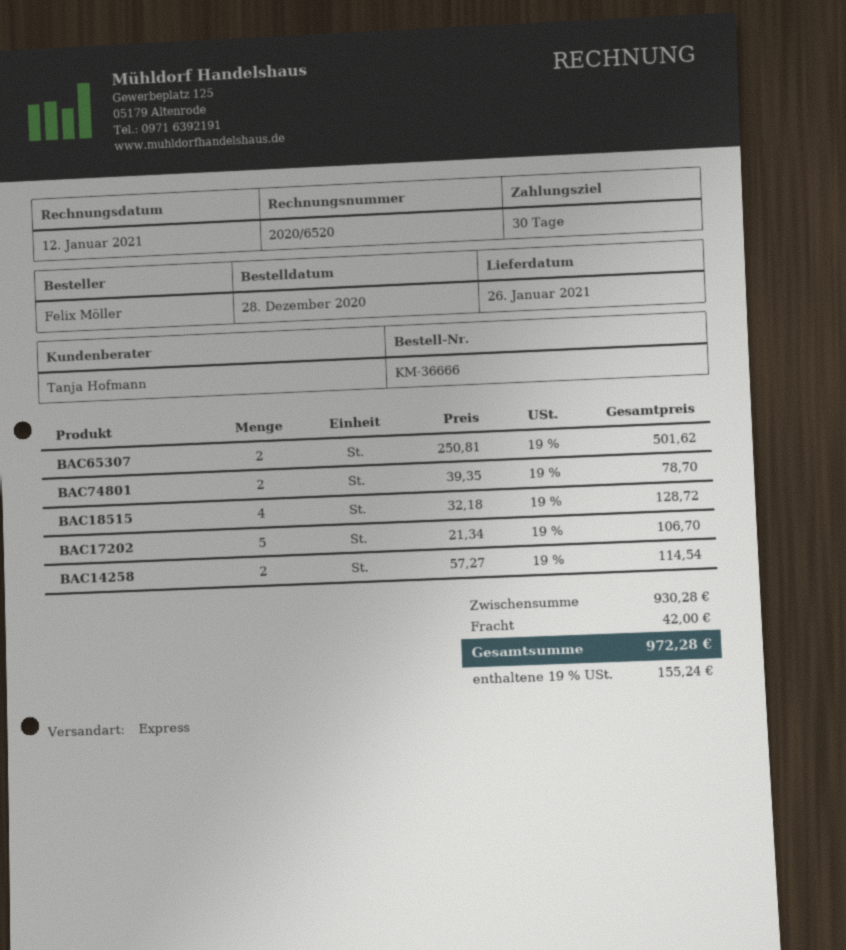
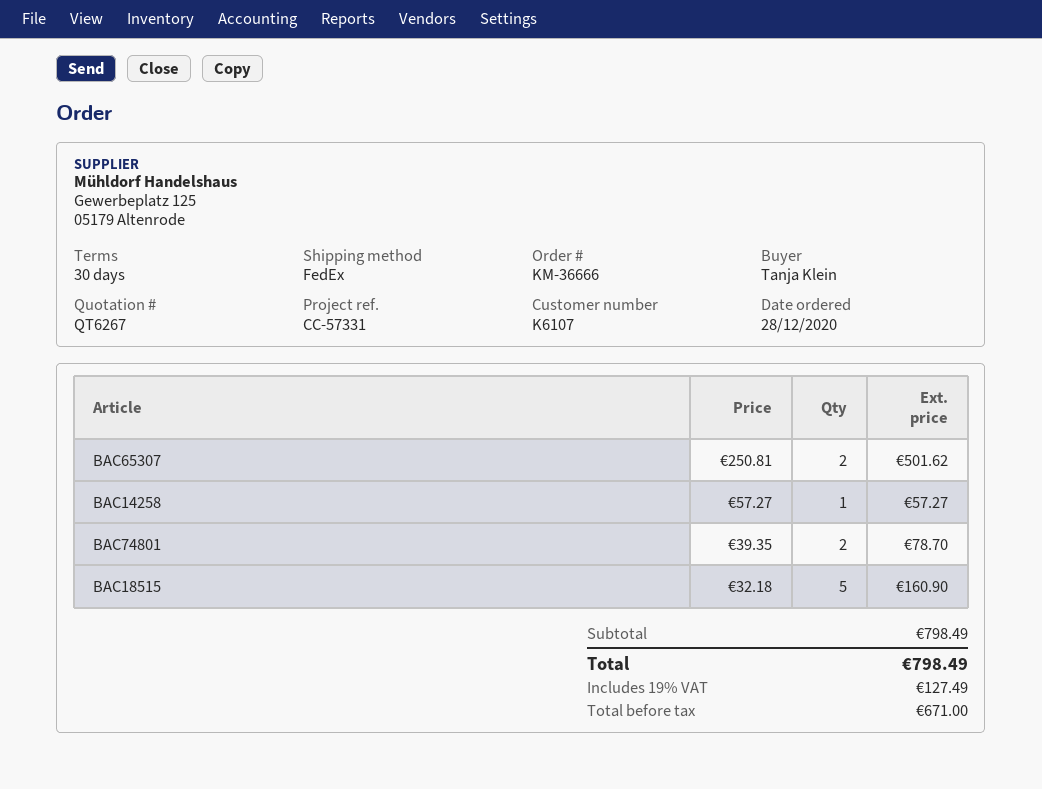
ordered by: Felix Möller -> Tanja Klein
shipping method: express -> FedEx
BAC18515: 4 x 32.18 = 128.72 -> 5 x 32.18 = 160.90
BAC17202: 5 x 21.34 = 106.70 -> none
BAC14258: 2 x 57.27 = 114.54 -> 1 x 57.27 = 57.27
subtotal: 930.28 -> 798.49
shipping: 42.00 -> none
tax: 19% = 155.24 -> 19% = 127.49
total: 972.28 -> 798.49

